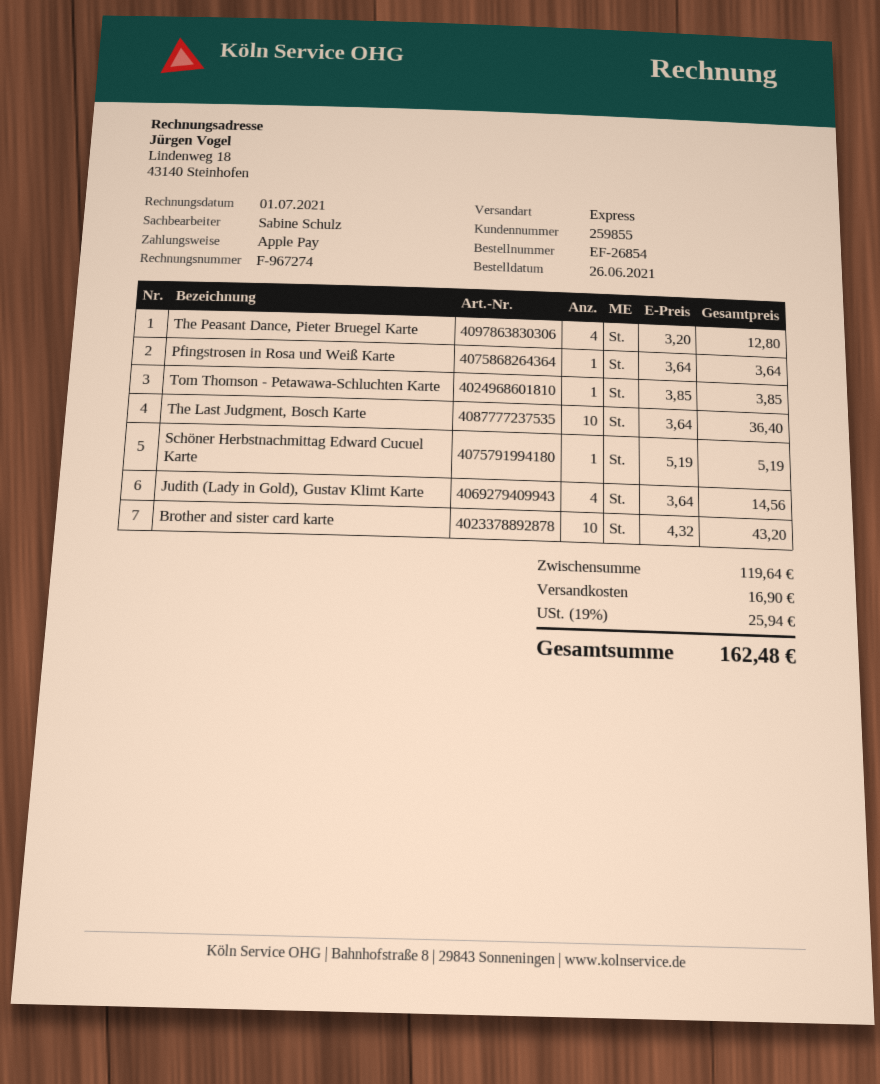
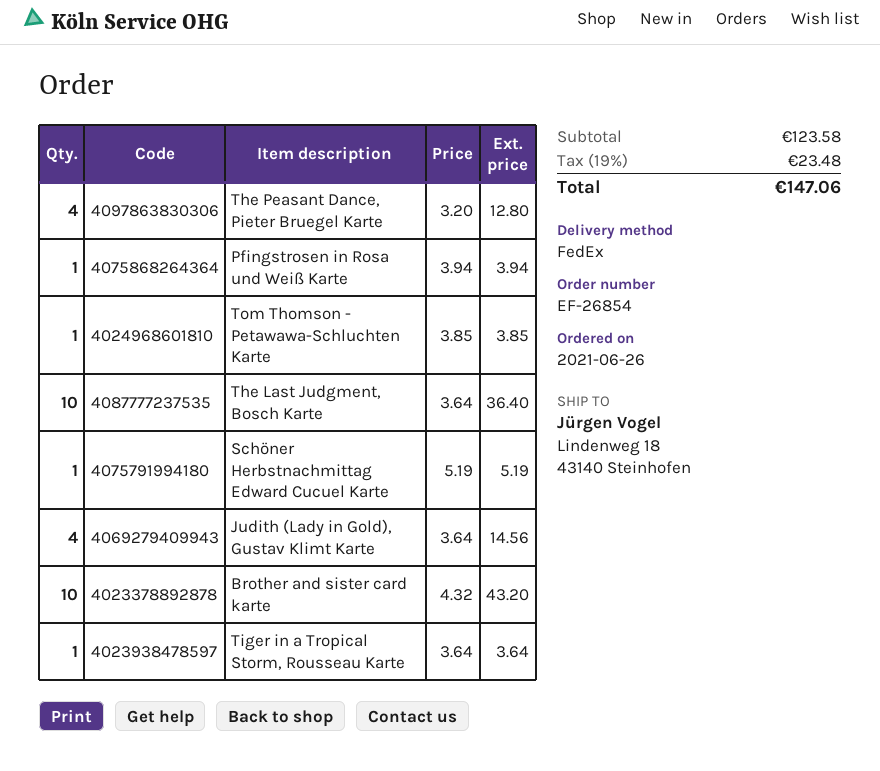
shipping method: express -> FedEx
Pfingstrosen in Rosa und Weiß Karte: 1 x 3.64 = 3.64 -> 1 x 3.94 = 3.94
Tiger in a Tropical Storm, Rousseau Karte: none -> 1 x 3.64 = 3.64
subtotal: 119.64 -> 123.58
shipping: 16.90 -> none
tax: 19% = 25.94 -> 19% = 23.48
total: 162.48 -> 147.06

